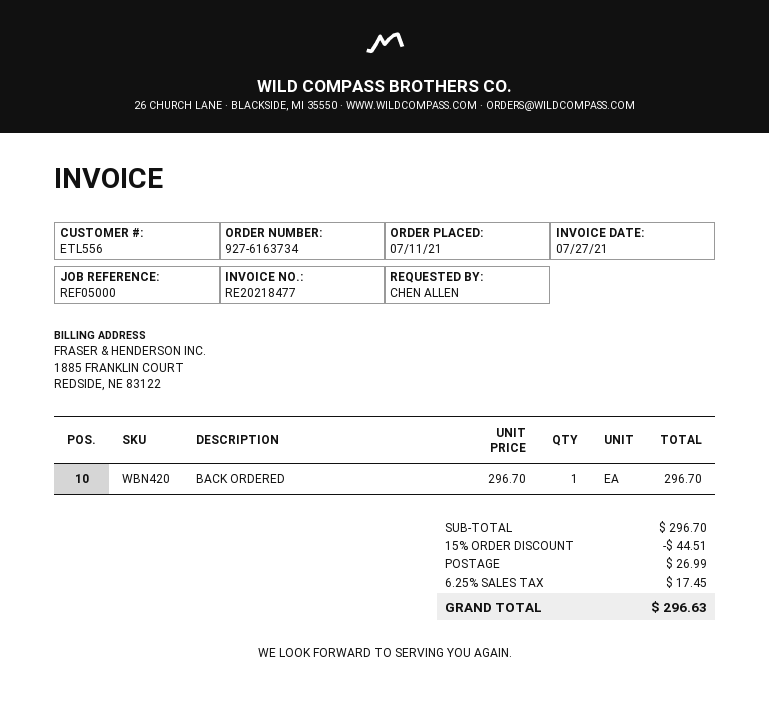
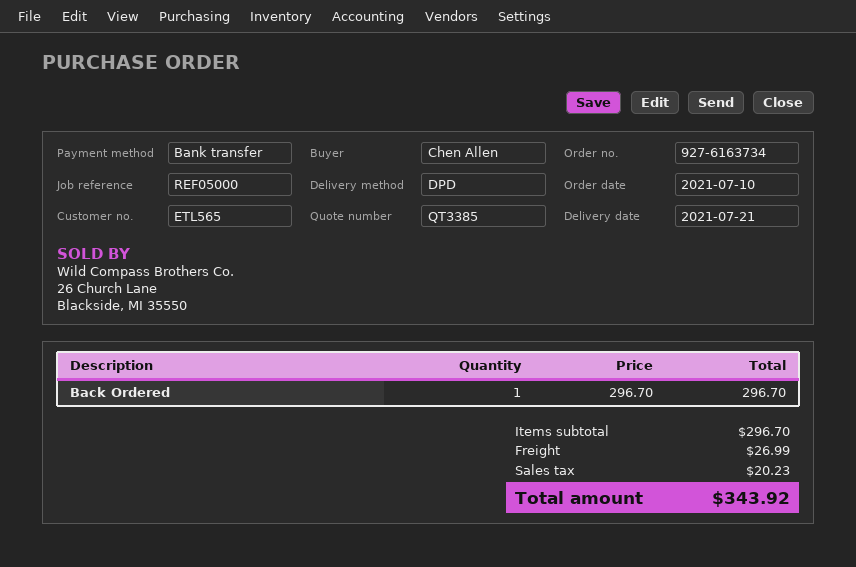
order date: 2021-07-11 -> 2021-07-10
customer number: ETL556 -> ETL565
discount: 15% = 44.51 -> none
tax: 17.45 -> 20.23
total: 296.63 -> 343.92

